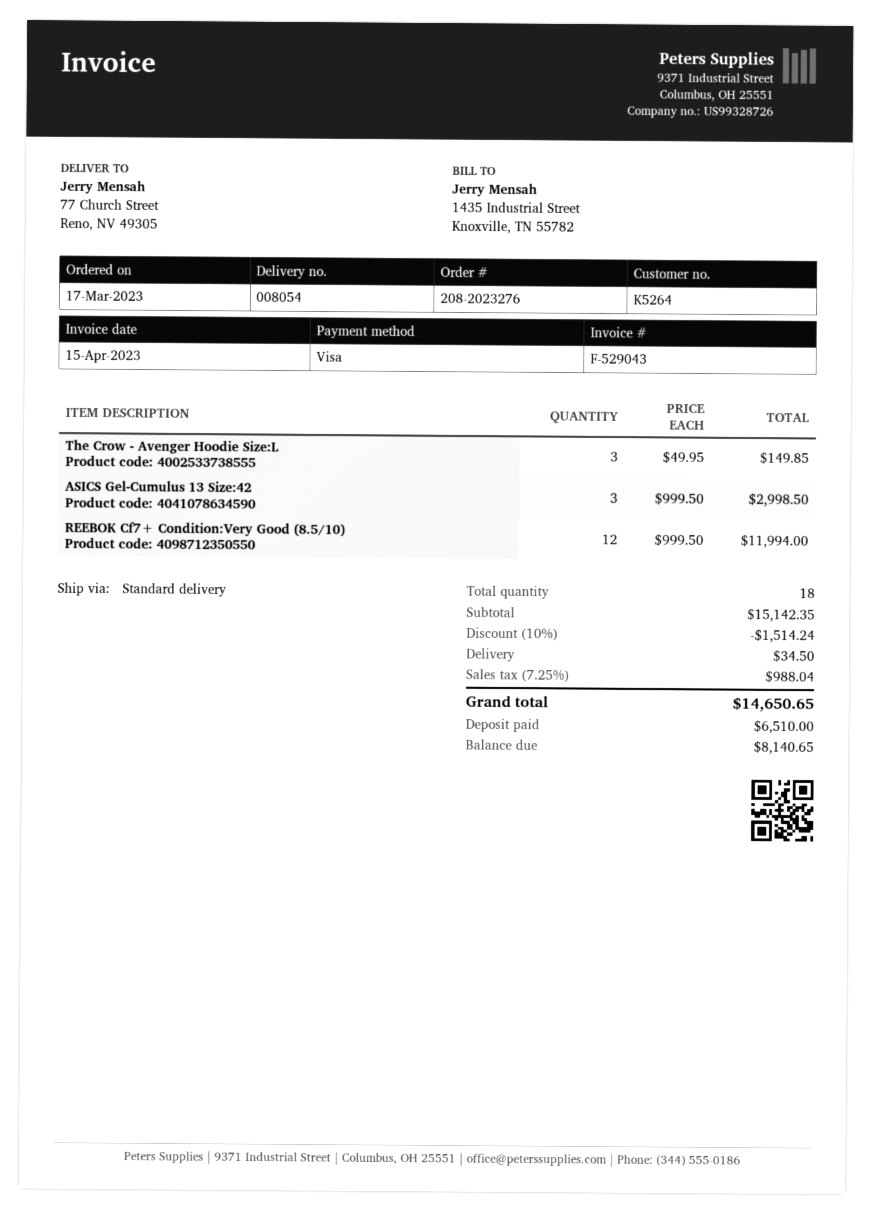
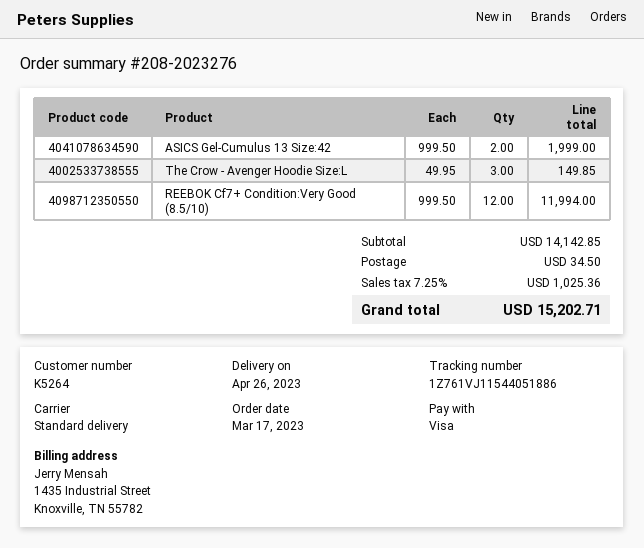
ASICS Gel-Cumulus 13 Size:42: 3 x 999.50 = 2998.50 -> 2 x 999.50 = 1999.00
subtotal: 15142.35 -> 14142.85
discount: 10% = 1514.24 -> none
tax: 7.25% = 988.04 -> 7.25% = 1025.36
total: 14650.65 -> 15202.71

